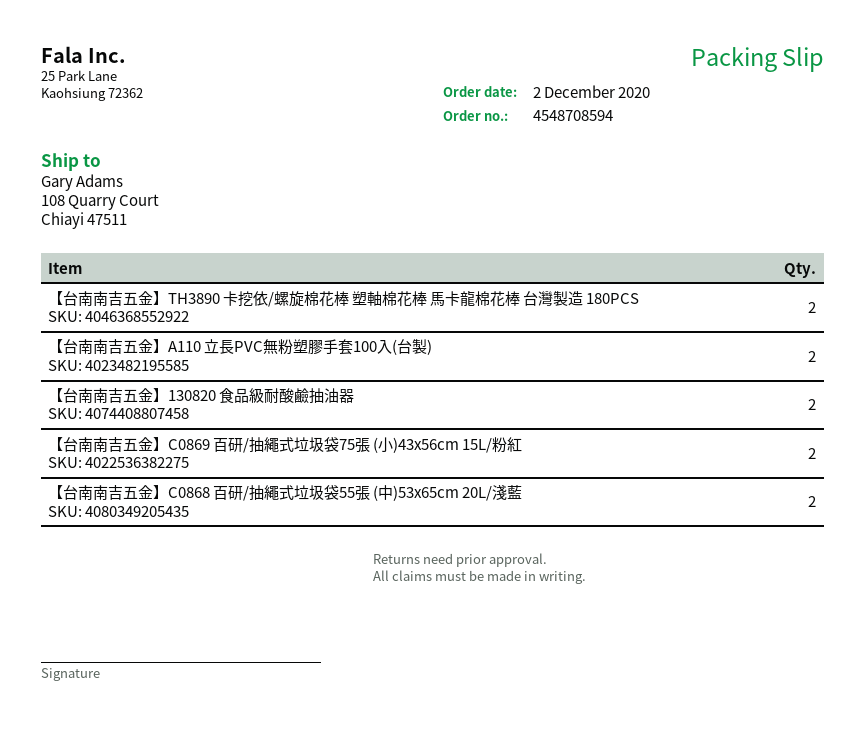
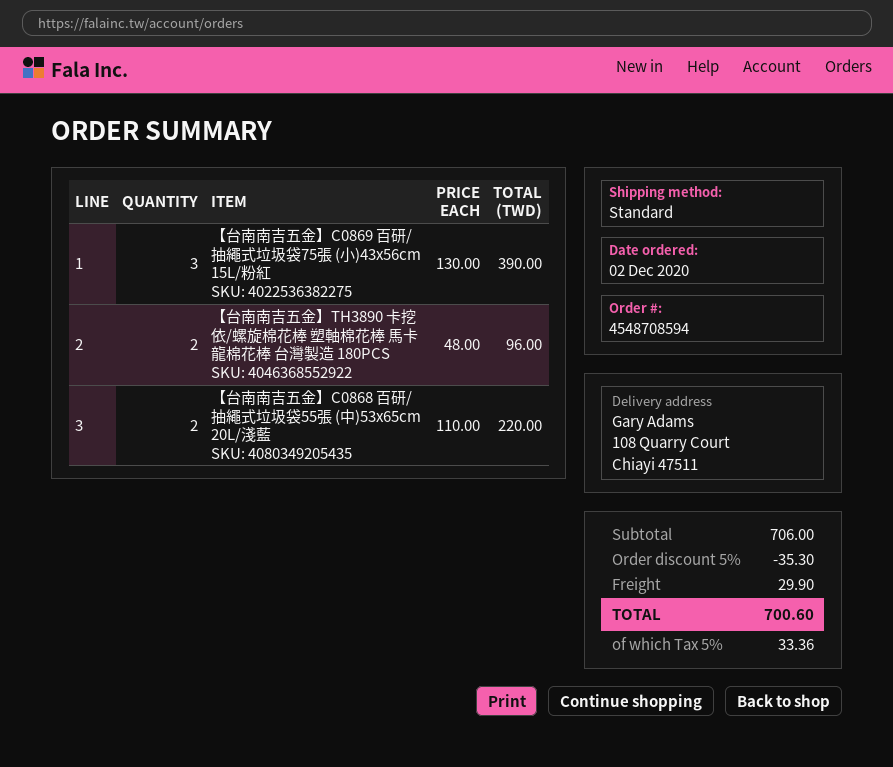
【台南南吉五金】A110 立長PVC無粉塑膠手套100入(台製): 2 -> none
【台南南吉五金】130820 食品級耐酸鹼抽油器: 2 -> none
【台南南吉五金】C0869 百研/抽繩式垃圾袋75張 (小)43x56cm 15L/粉紅: 2 -> 3

